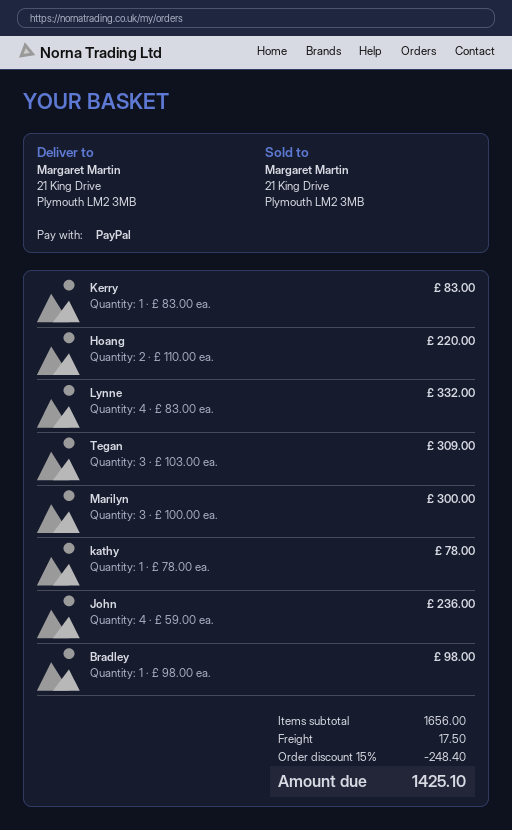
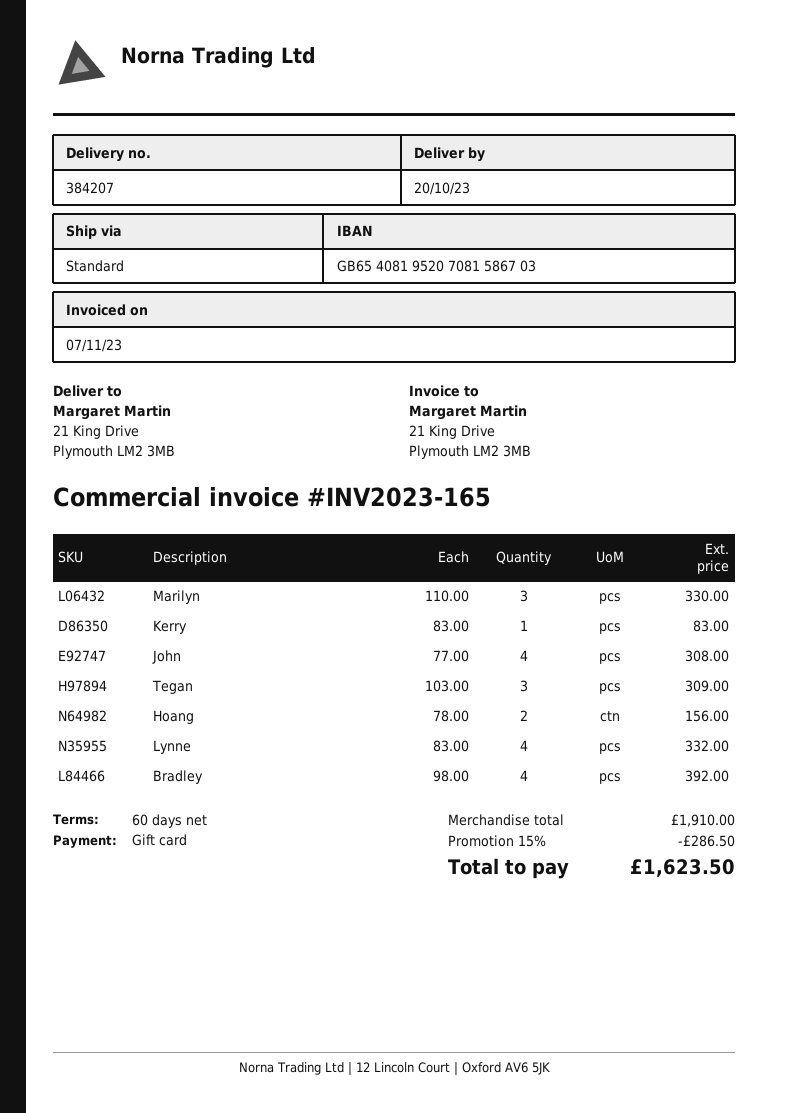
payment method: PayPal -> gift card
Hoang: 2 x 110.00 = 220.00 -> 2 x 78.00 = 156.00
Marilyn: 3 x 100.00 = 300.00 -> 3 x 110.00 = 330.00
kathy: 1 x 78.00 = 78.00 -> none
John: 4 x 59.00 = 236.00 -> 4 x 77.00 = 308.00
Bradley: 1 x 98.00 = 98.00 -> 4 x 98.00 = 392.00
subtotal: 1656.00 -> 1910.00
discount: 15% = 248.40 -> 15% = 286.50
shipping: 17.50 -> none
total: 1425.10 -> 1623.50

